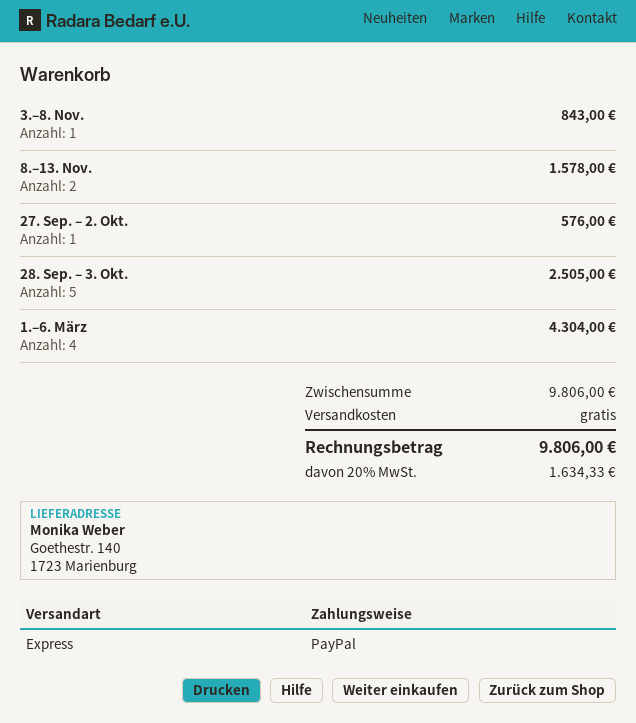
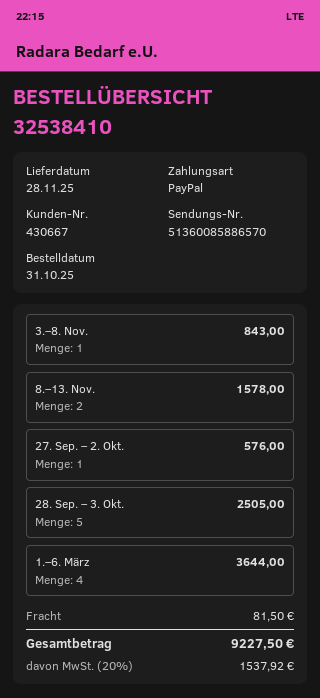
1.–6. März: 4 for 4304.00 -> 4 for 3644.00
shipping: 0.00 -> 81.50
tax: 20% = 1634.33 -> 20% = 1537.92
total: 9806.00 -> 9227.50

